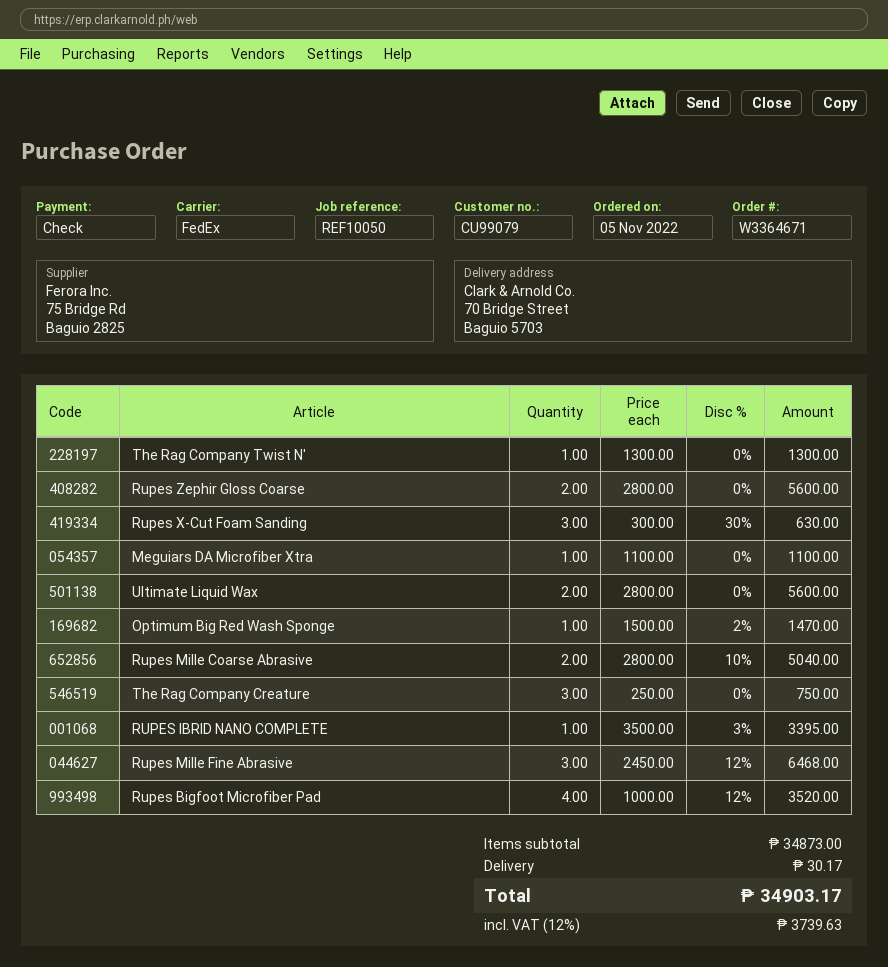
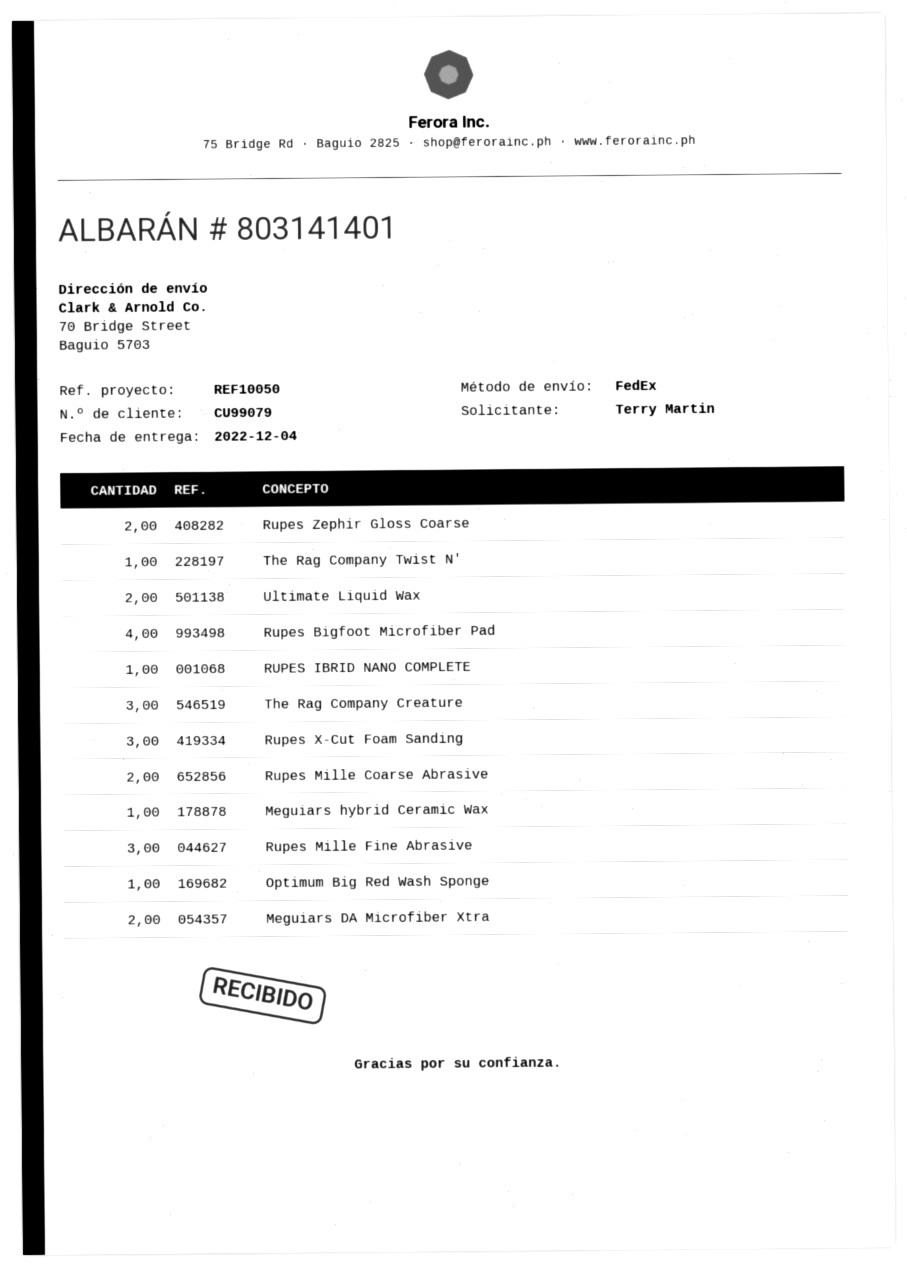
Meguiars DA Microfiber Xtra: 1 -> 2
Meguiars hybrid Ceramic Wax: none -> 1

